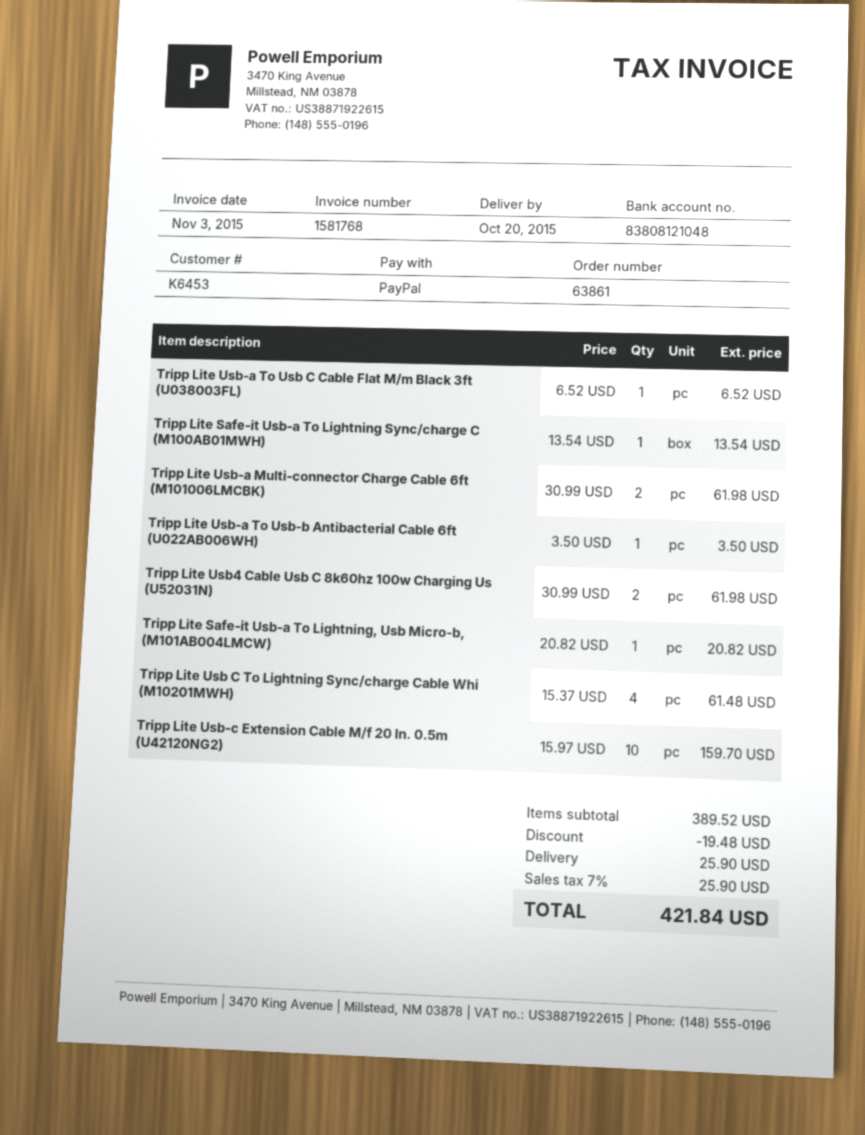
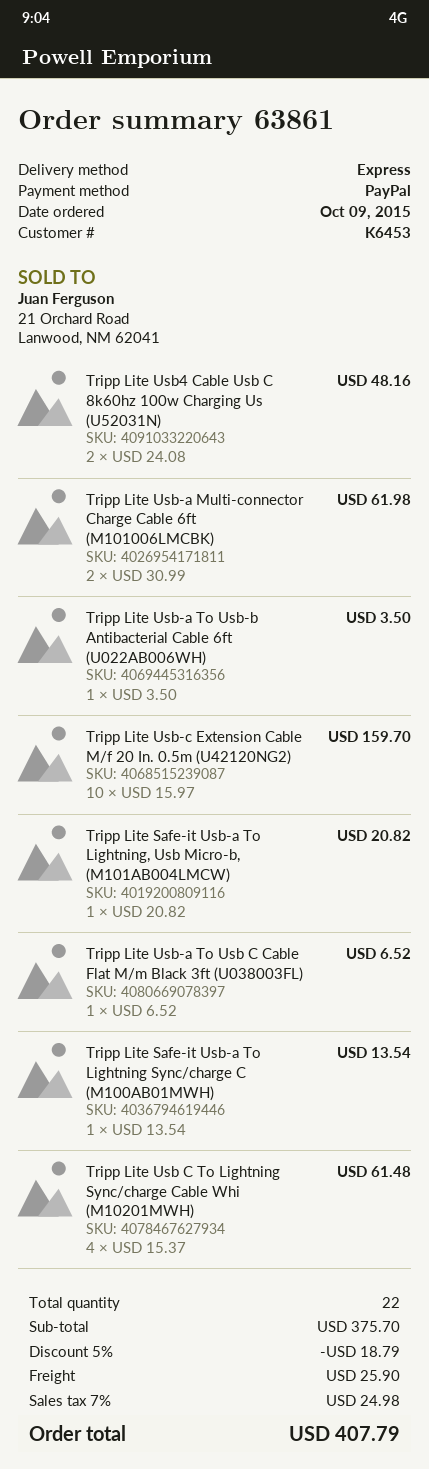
Tripp Lite Usb4 Cable Usb C 8k60hz 100w Charging Us (U52031N): 2 x 30.99 = 61.98 -> 2 x 24.08 = 48.16
subtotal: 389.52 -> 375.70
discount: 19.48 -> 18.79
tax: 7% = 25.90 -> 7% = 24.98
total: 421.84 -> 407.79

